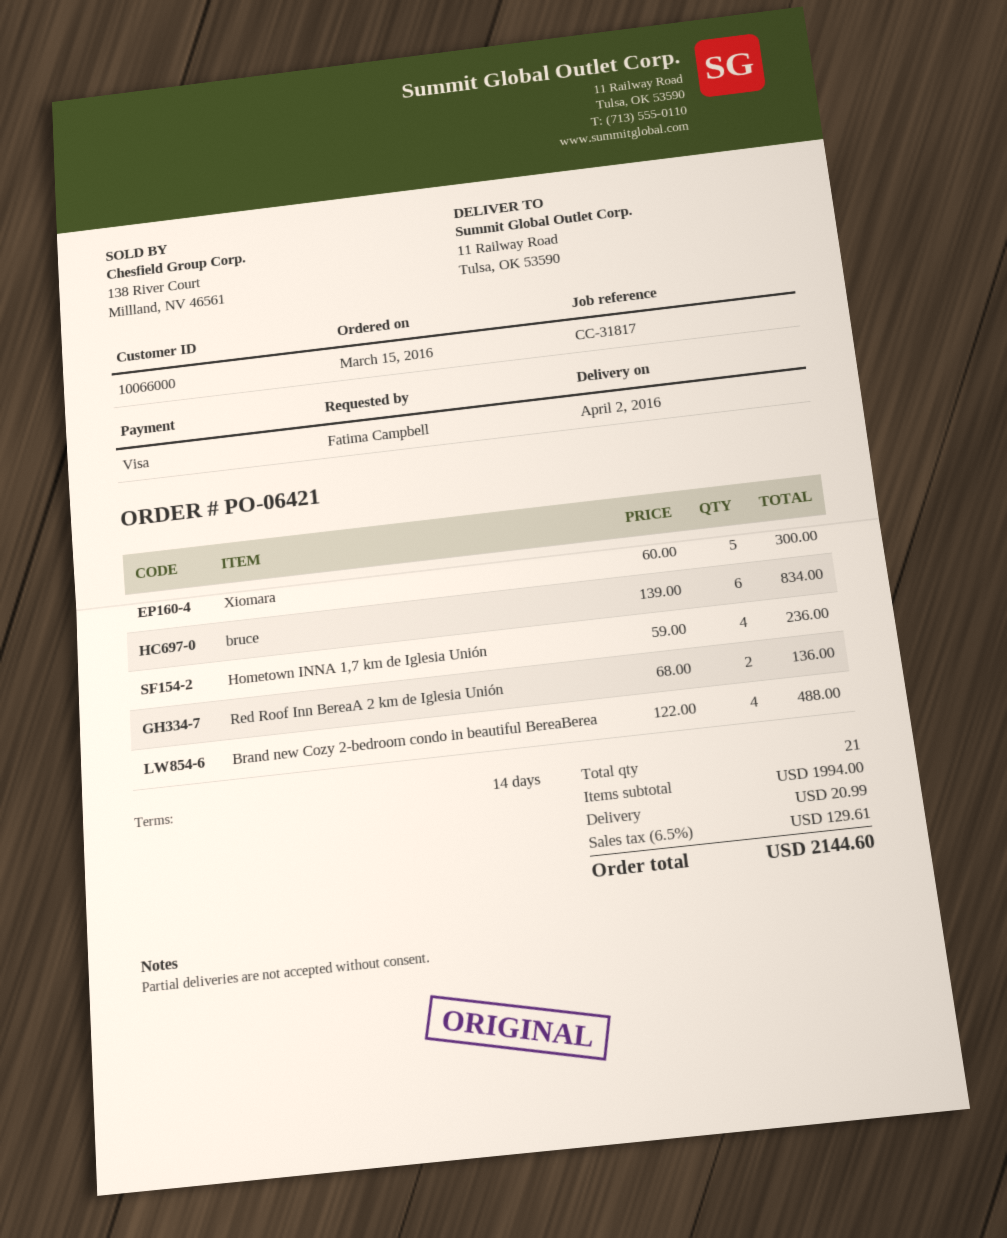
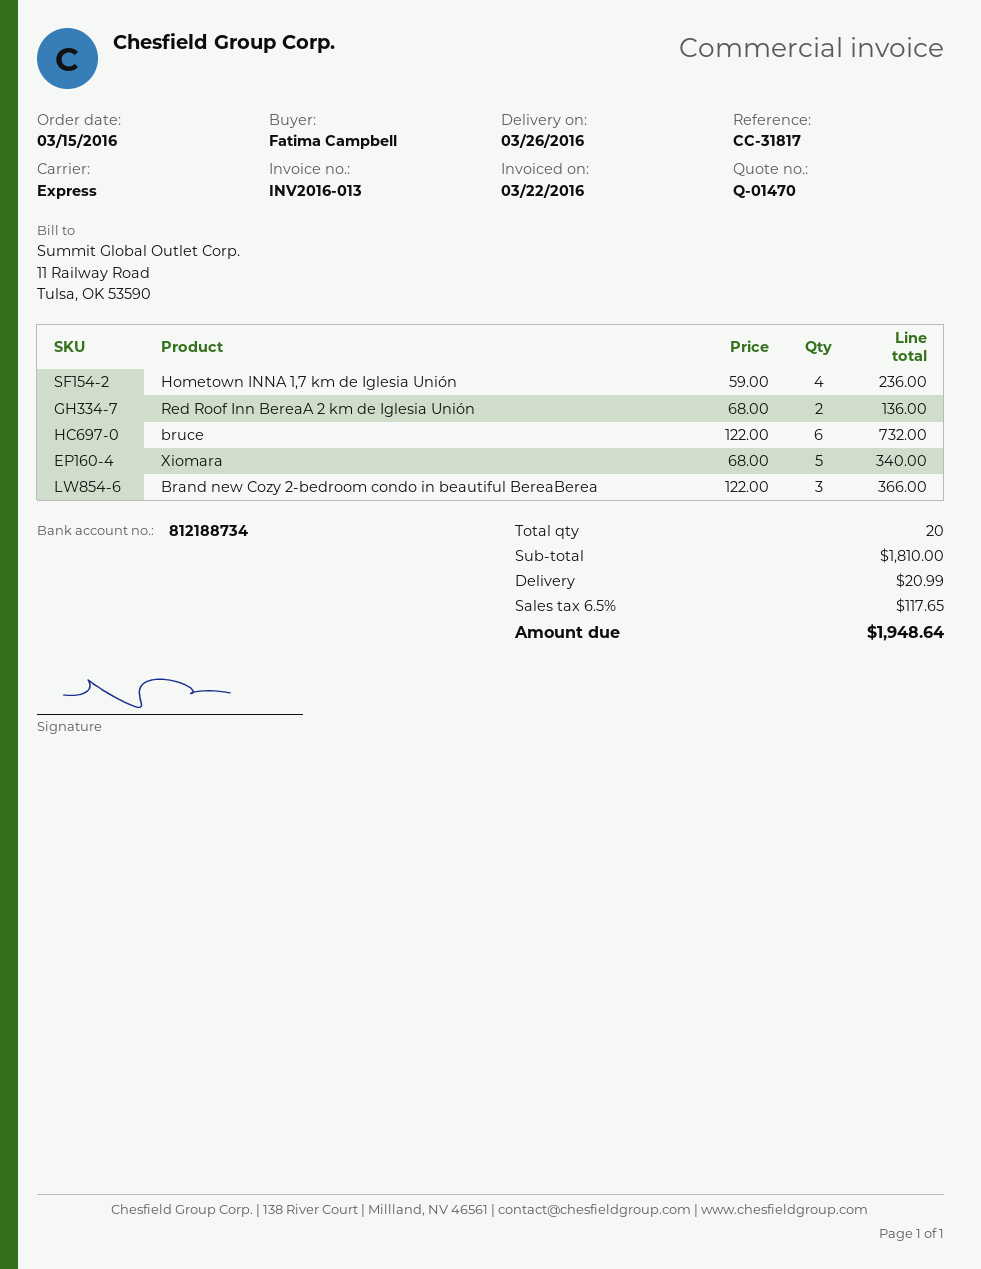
delivery date: 2016-04-02 -> 2016-03-26
Xiomara: 5 x 60.00 = 300.00 -> 5 x 68.00 = 340.00
bruce: 6 x 139.00 = 834.00 -> 6 x 122.00 = 732.00
Brand new Cozy 2-bedroom condo in beautiful BereaBerea: 4 x 122.00 = 488.00 -> 3 x 122.00 = 366.00
total quantity: 21 -> 20
subtotal: 1994.00 -> 1810.00
tax: 6.5% = 129.61 -> 6.5% = 117.65
total: 2144.60 -> 1948.64

